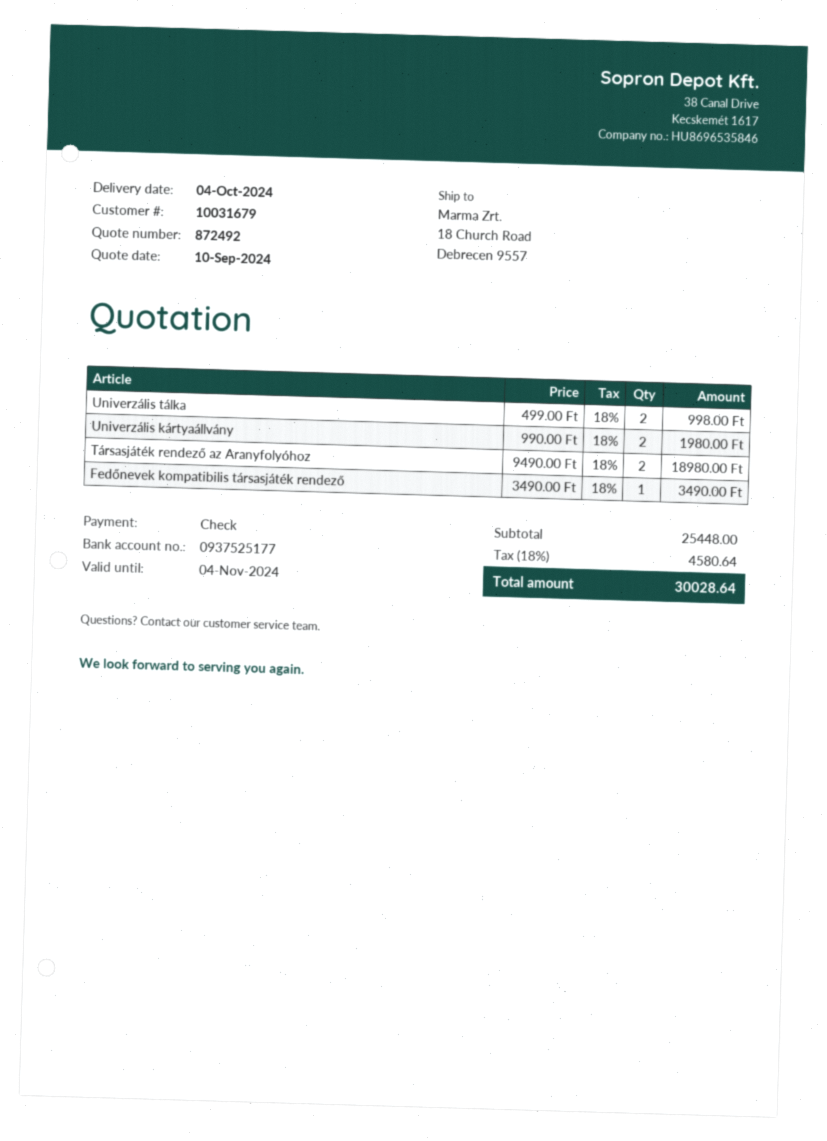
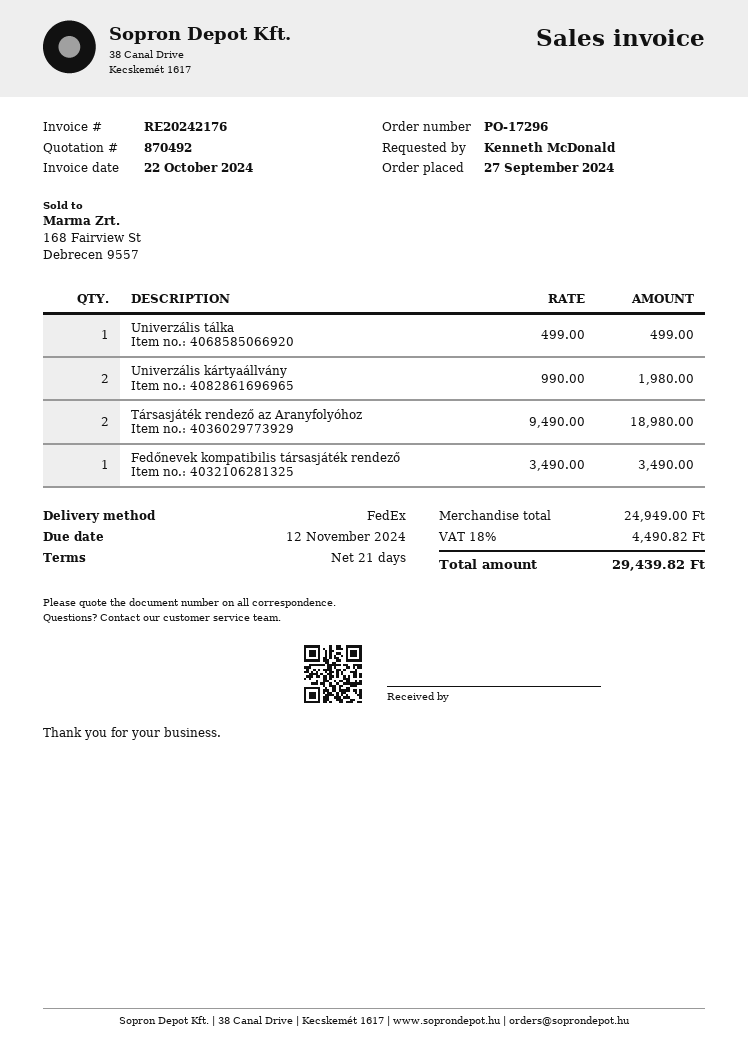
quote number: 872492 -> 870492
Univerzális tálka: 2 x 499.00 = 998.00 -> 1 x 499.00 = 499.00
subtotal: 25448.00 -> 24949.00
tax: 18% = 4580.64 -> 18% = 4490.82
total: 30028.64 -> 29439.82

